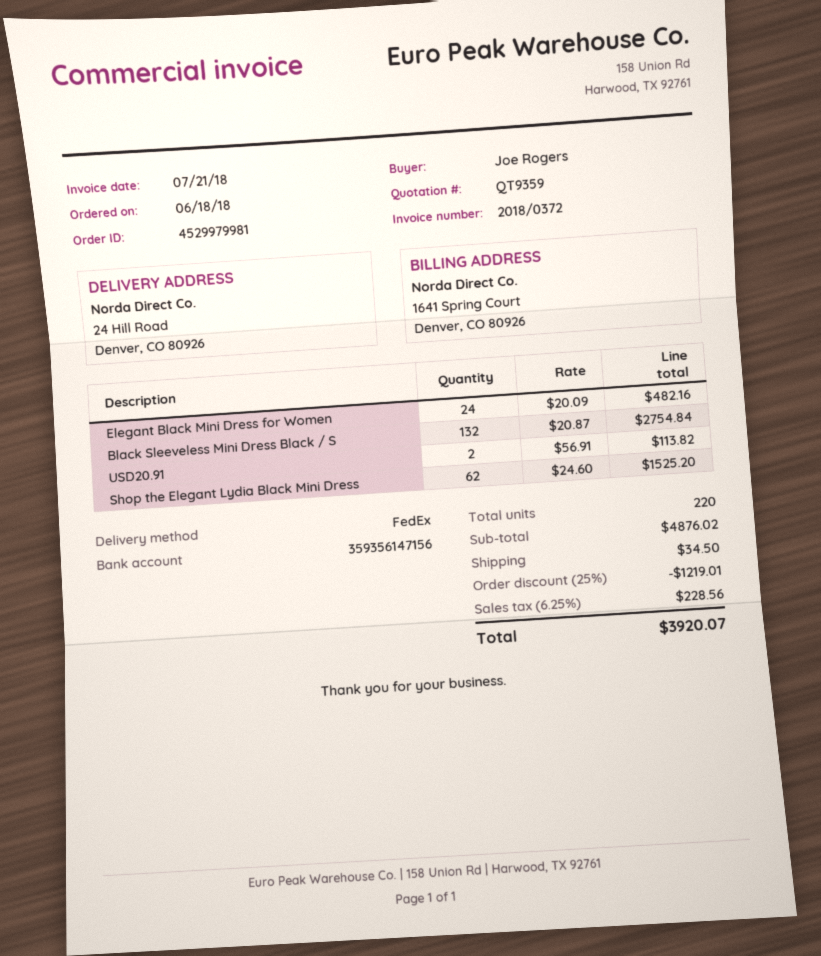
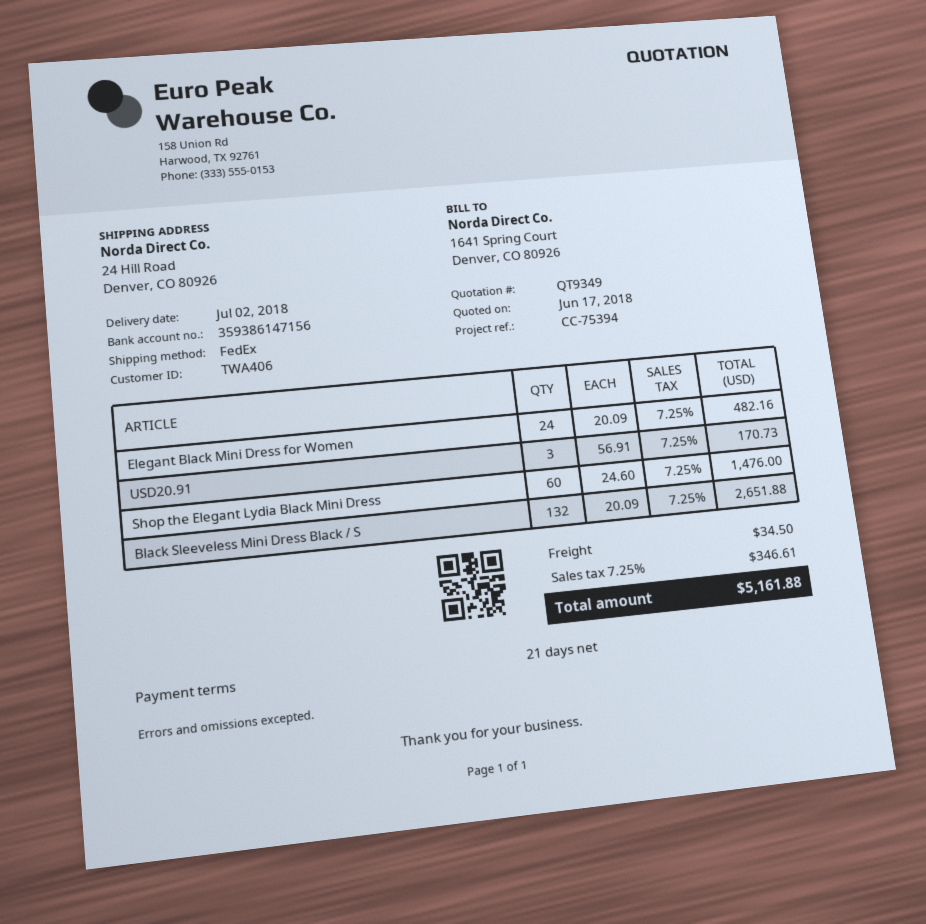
quote number: QT9359 -> QT9349
bank account: 359356147156 -> 359386147156
Black Sleeveless Mini Dress Black / S: 132 x 20.87 = 2754.84 -> 132 x 20.09 = 2651.88
USD20.91: 2 x 56.91 = 113.82 -> 3 x 56.91 = 170.73
Shop the Elegant Lydia Black Mini Dress: 62 x 24.60 = 1525.20 -> 60 x 24.60 = 1476.00
discount: 25% = 1219.01 -> none
tax: 6.25% = 228.56 -> 7.25% = 346.61
total: 3920.07 -> 5161.88

